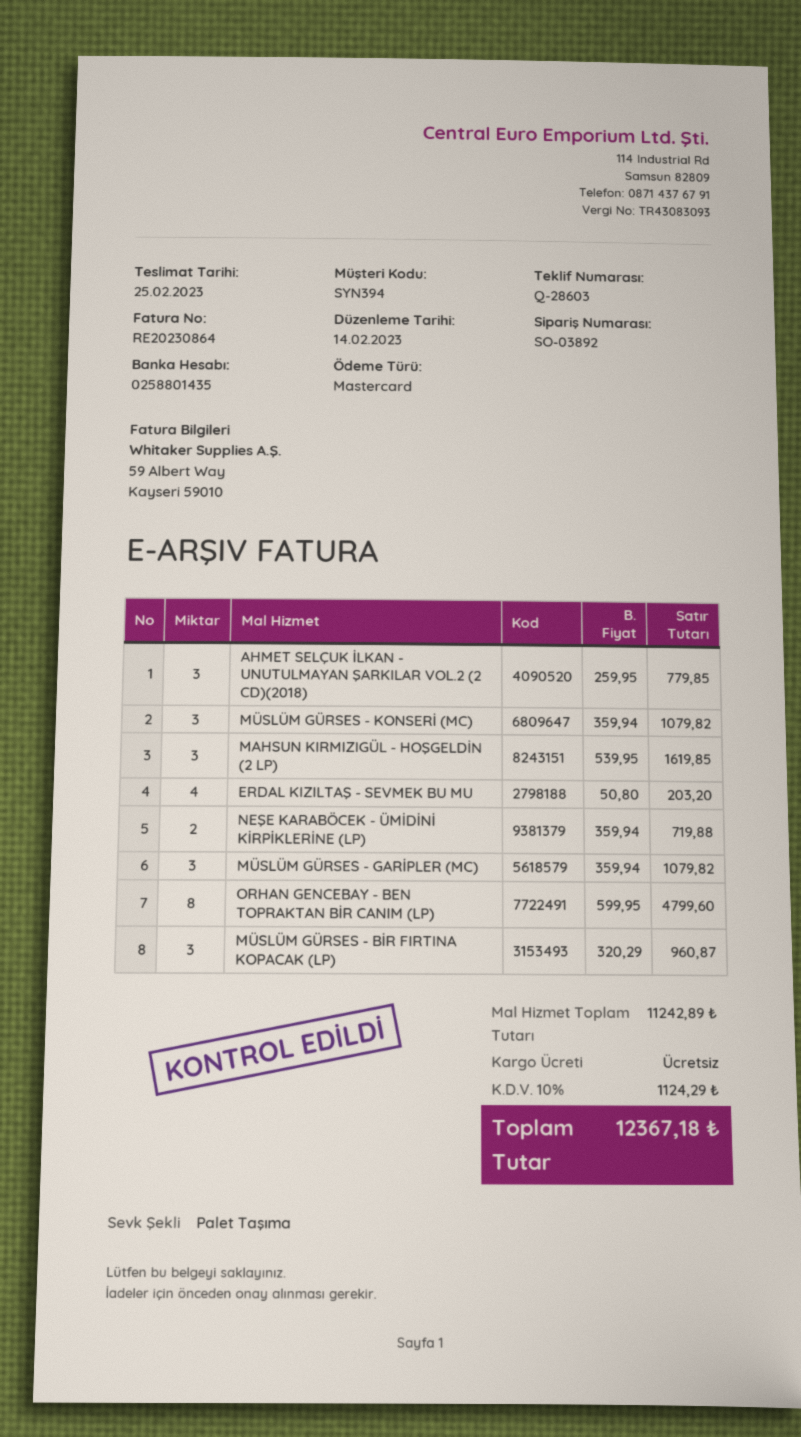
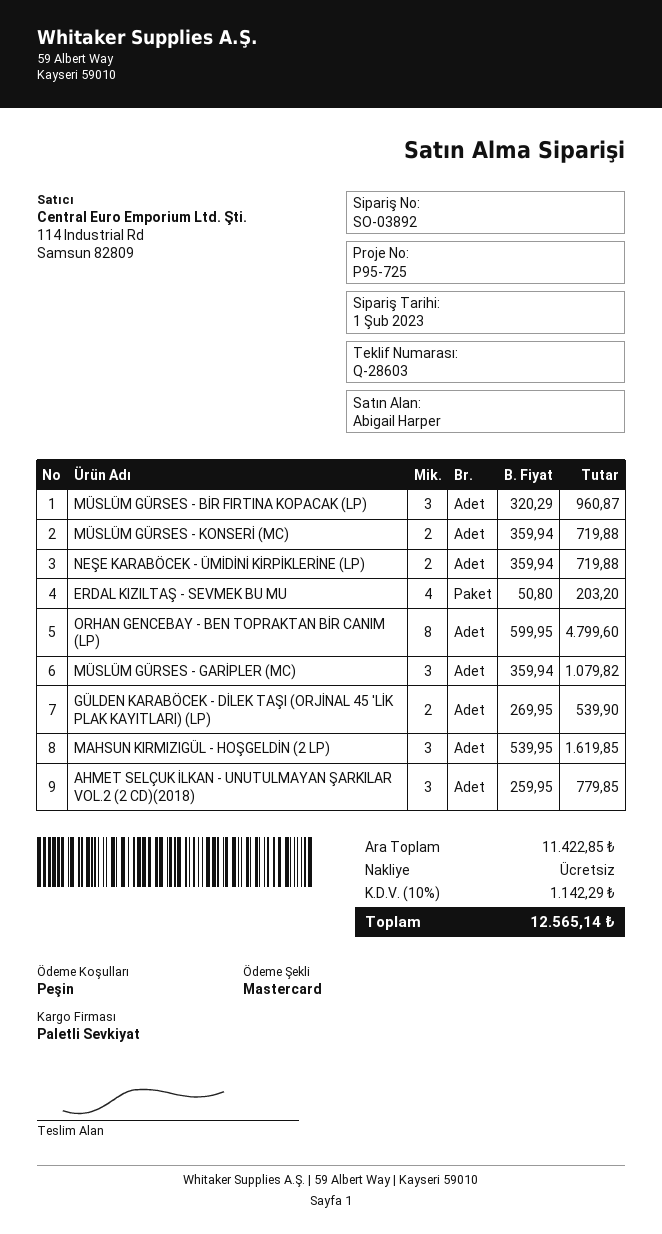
MÜSLÜM GÜRSES - KONSERİ (MC): 3 x 359.94 = 1079.82 -> 2 x 359.94 = 719.88
GÜLDEN KARABÖCEK - DİLEK TAŞI (ORJİNAL 45 'LİK PLAK KAYITLARI) (LP): none -> 2 x 269.95 = 539.90
subtotal: 11242.89 -> 11422.85
tax: 10% = 1124.29 -> 10% = 1142.29
total: 12367.18 -> 12565.14

